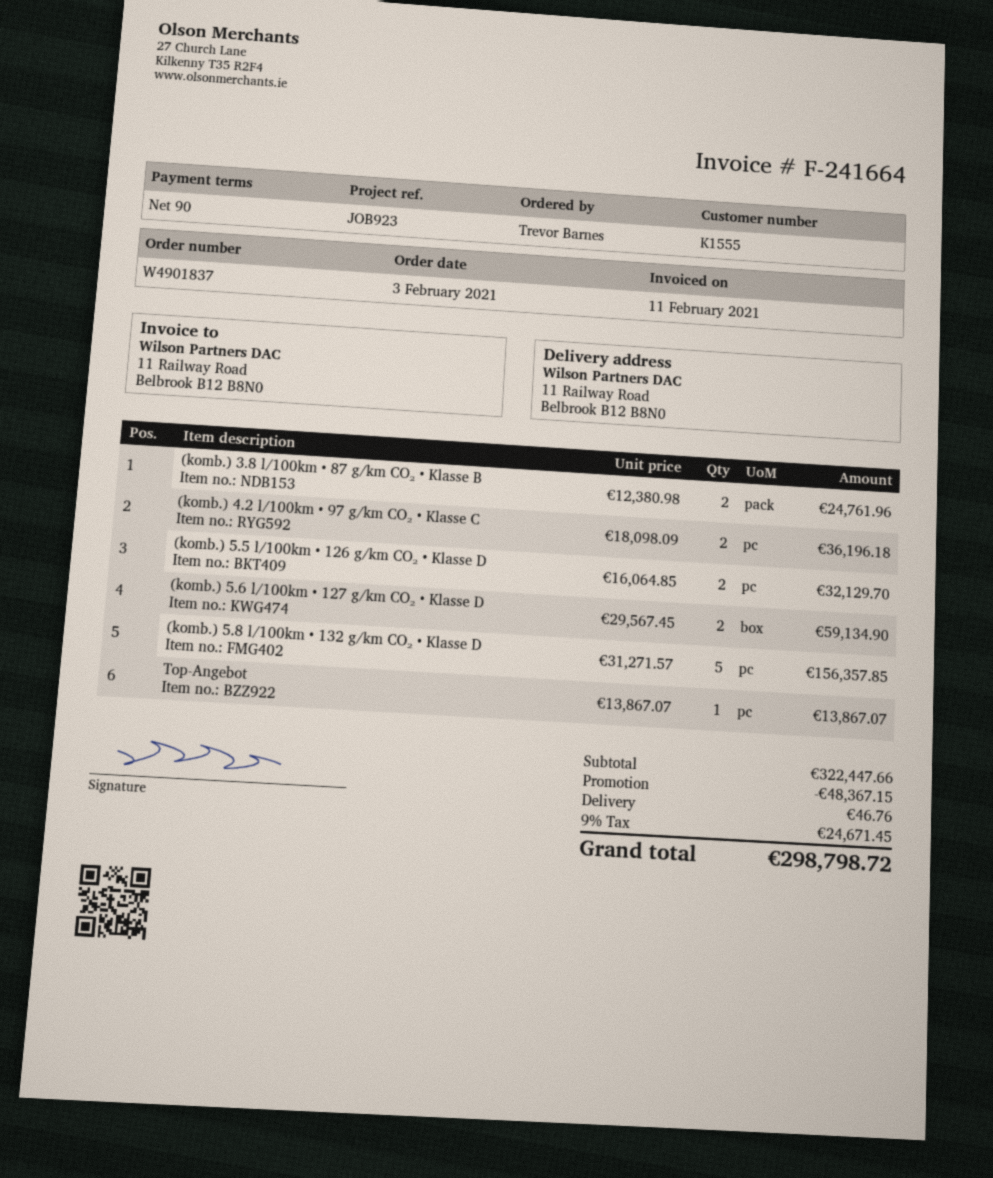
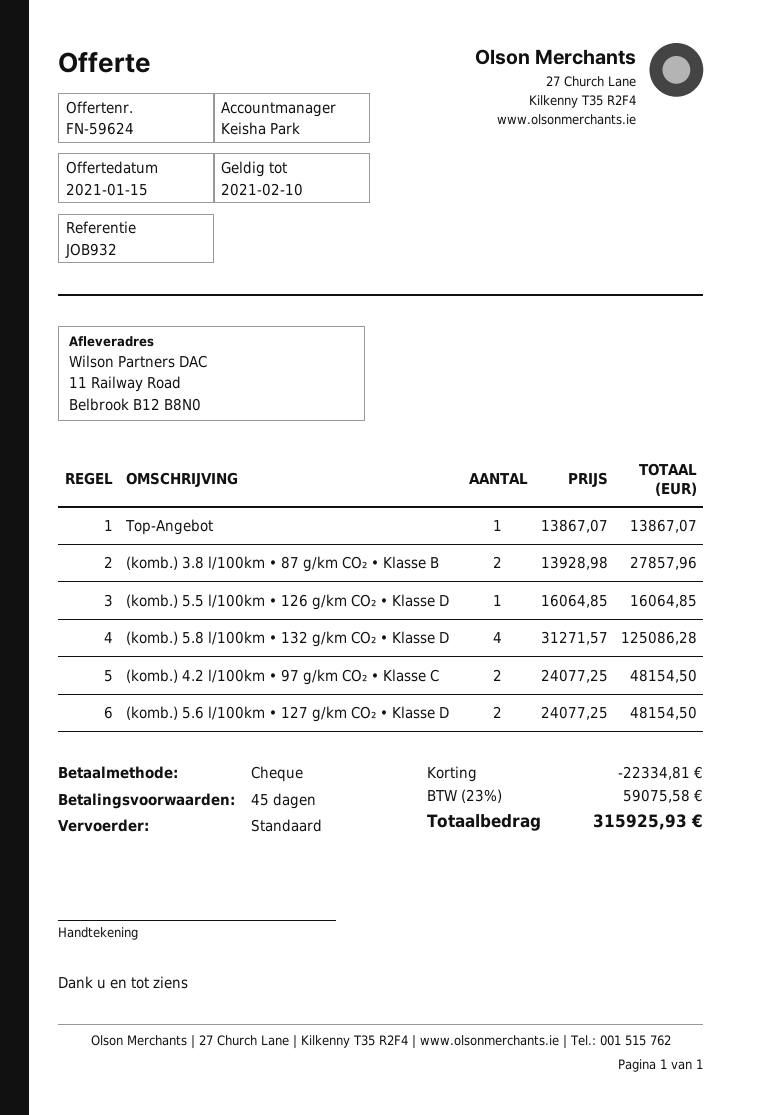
payment terms: 90 days -> 45 days
reference: JOB923 -> JOB932
(komb.) 3.8 l/100km • 87 g/km CO₂ • Klasse B: 2 x 12380.98 = 24761.96 -> 2 x 13928.98 = 27857.96
(komb.) 4.2 l/100km • 97 g/km CO₂ • Klasse C: 2 x 18098.09 = 36196.18 -> 2 x 24077.25 = 48154.50
(komb.) 5.5 l/100km • 126 g/km CO₂ • Klasse D: 2 x 16064.85 = 32129.70 -> 1 x 16064.85 = 16064.85
(komb.) 5.6 l/100km • 127 g/km CO₂ • Klasse D: 2 x 29567.45 = 59134.90 -> 2 x 24077.25 = 48154.50
(komb.) 5.8 l/100km • 132 g/km CO₂ • Klasse D: 5 x 31271.57 = 156357.85 -> 4 x 31271.57 = 125086.28
discount: 48367.15 -> 22334.81
shipping: 46.76 -> none
tax: 9% = 24671.45 -> 23% = 59075.58
total: 298798.72 -> 315925.93

